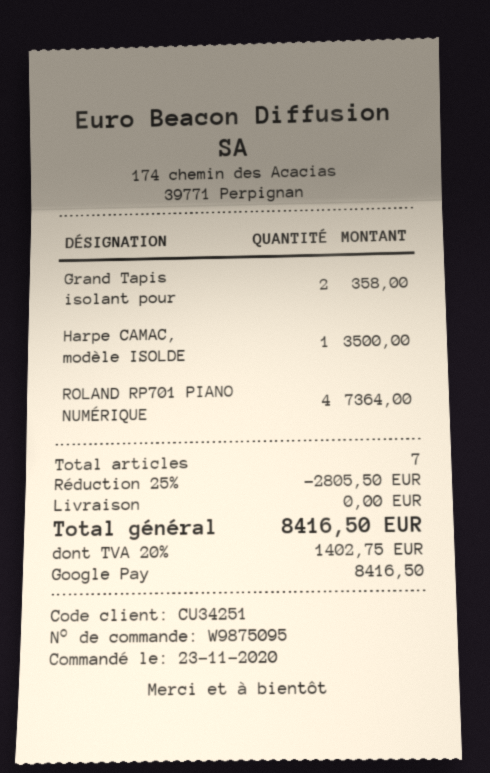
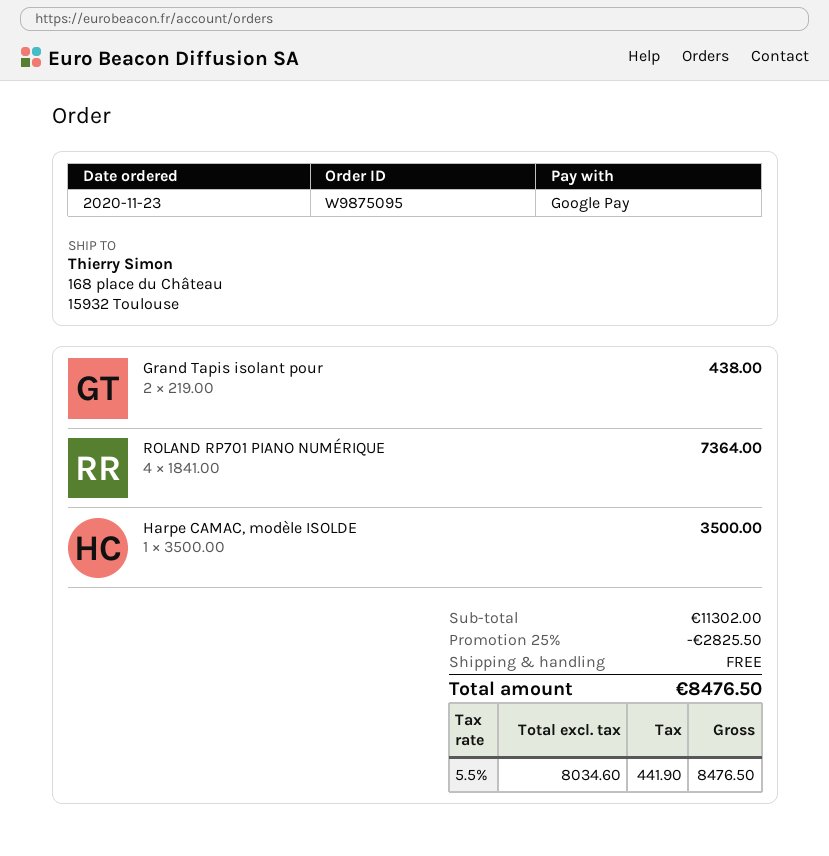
Grand Tapis isolant pour: 2 for 358.00 -> 2 for 438.00
discount: 25% = 2805.50 -> 25% = 2825.50
tax: 20% = 1402.75 -> 5.5% = 441.90
total: 8416.50 -> 8476.50

